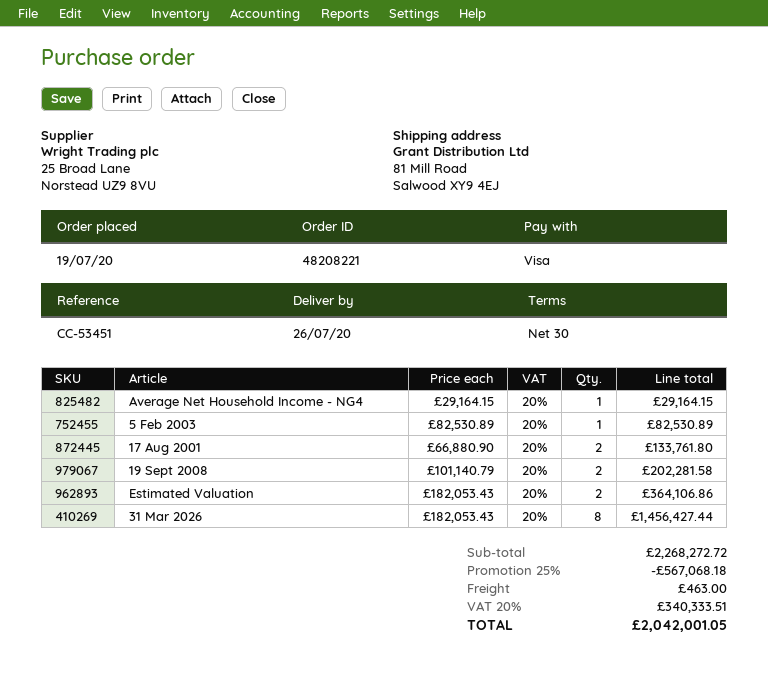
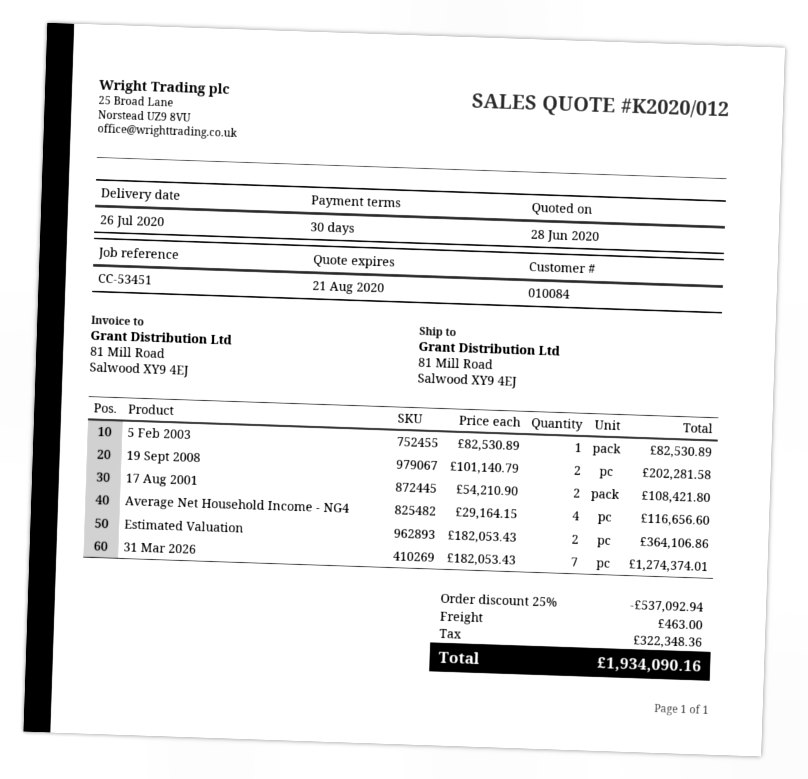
Average Net Household Income - NG4: 1 x 29164.15 = 29164.15 -> 4 x 29164.15 = 116656.60
17 Aug 2001: 2 x 66880.90 = 133761.80 -> 2 x 54210.90 = 108421.80
31 Mar 2026: 8 x 182053.43 = 1456427.44 -> 7 x 182053.43 = 1274374.01
discount: 25% = 567068.18 -> 25% = 537092.94
tax: 340333.51 -> 322348.36
total: 2042001.05 -> 1934090.16

